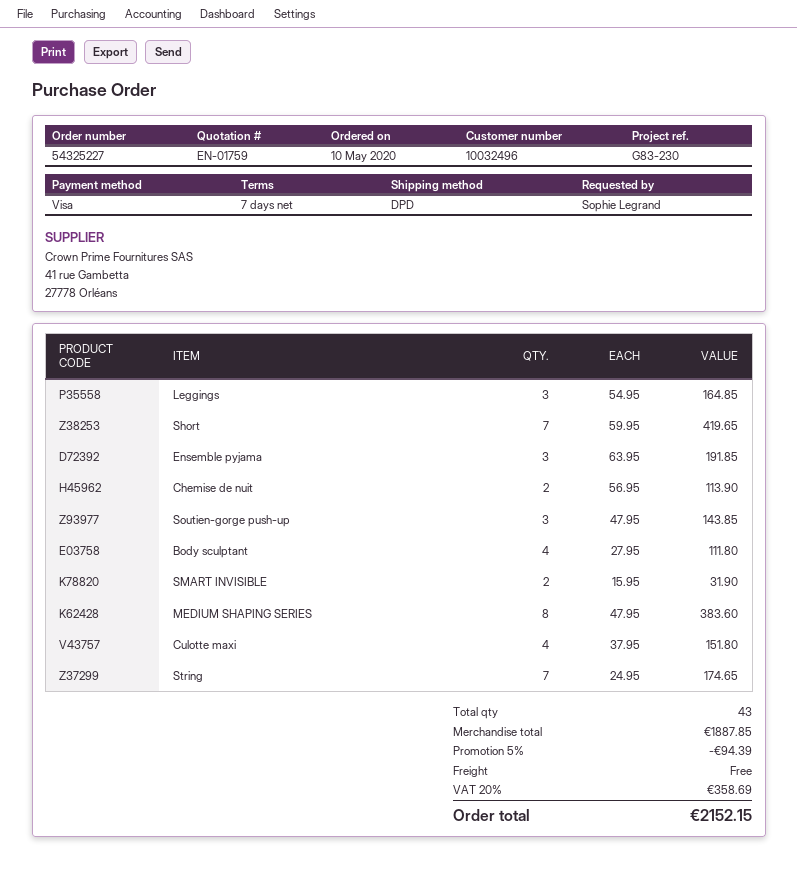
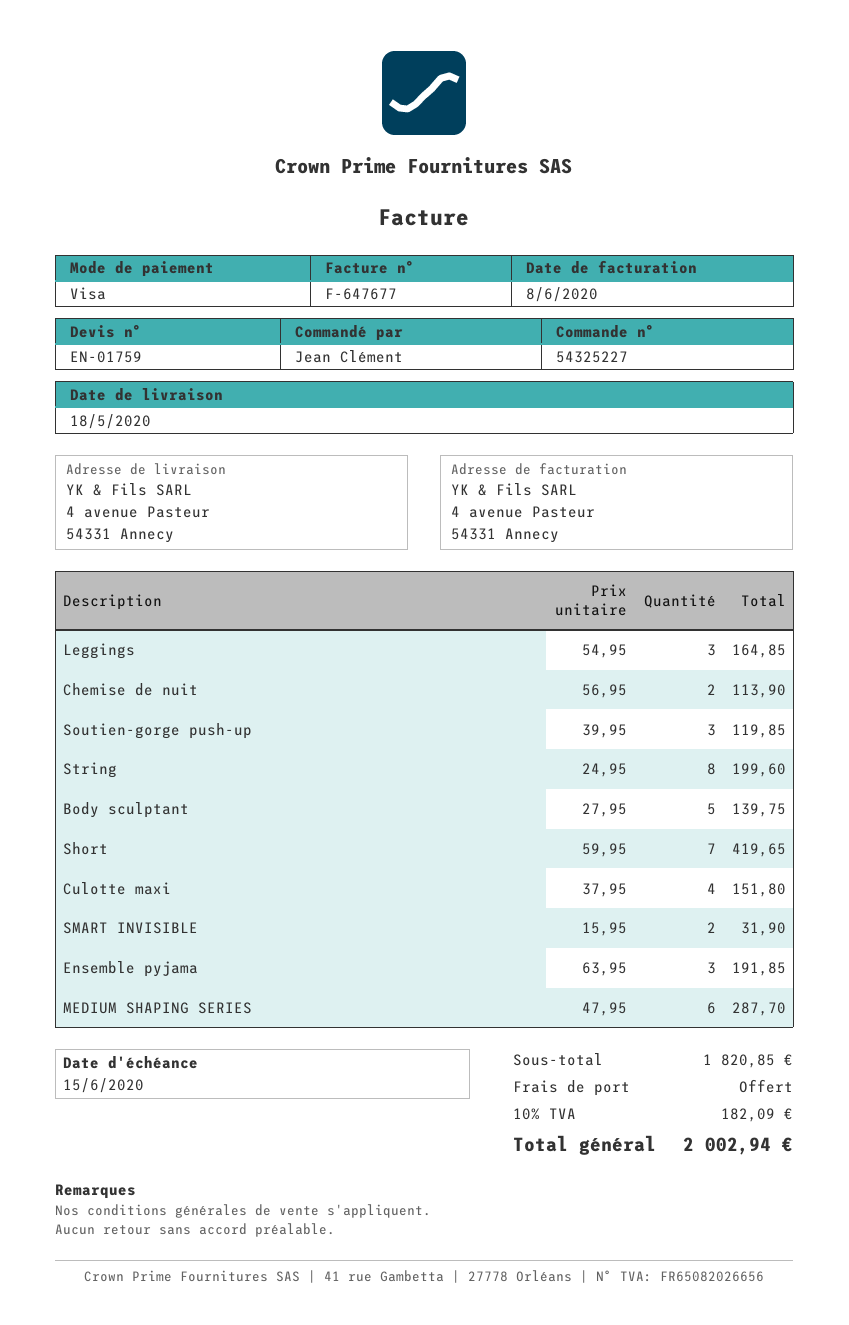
ordered by: Sophie Legrand -> Jean Clément
Soutien-gorge push-up: 3 x 47.95 = 143.85 -> 3 x 39.95 = 119.85
Body sculptant: 4 x 27.95 = 111.80 -> 5 x 27.95 = 139.75
MEDIUM SHAPING SERIES: 8 x 47.95 = 383.60 -> 6 x 47.95 = 287.70
String: 7 x 24.95 = 174.65 -> 8 x 24.95 = 199.60
subtotal: 1887.85 -> 1820.85
discount: 5% = 94.39 -> none
tax: 20% = 358.69 -> 10% = 182.09
total: 2152.15 -> 2002.94

